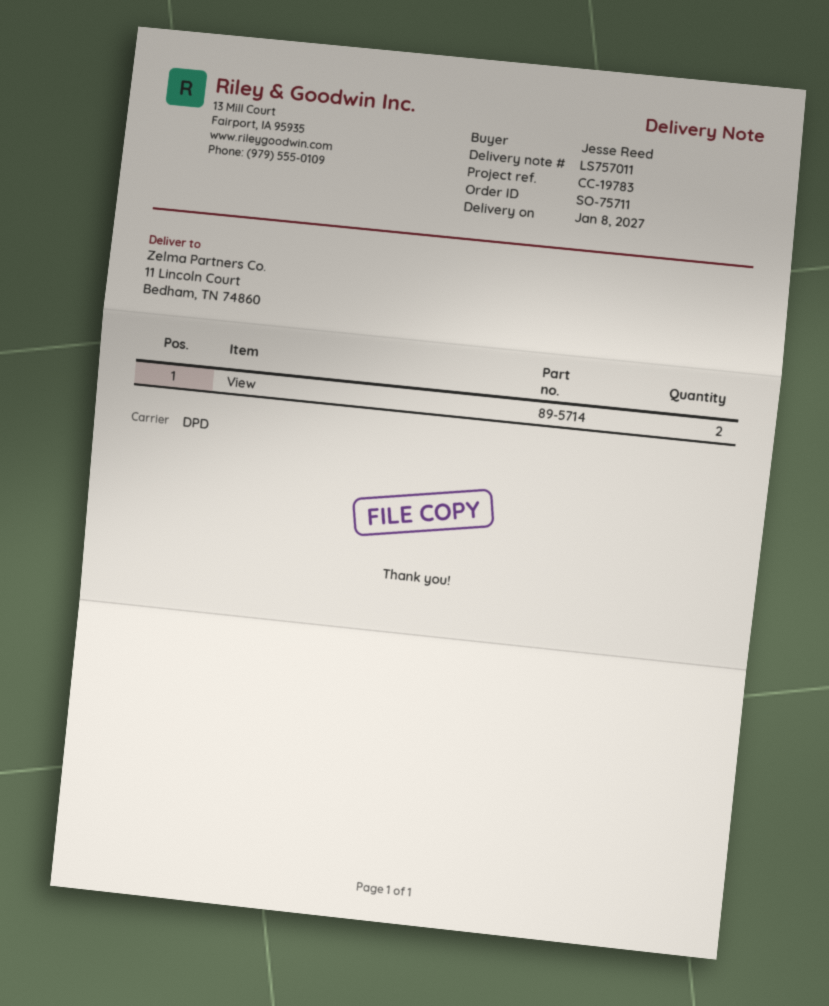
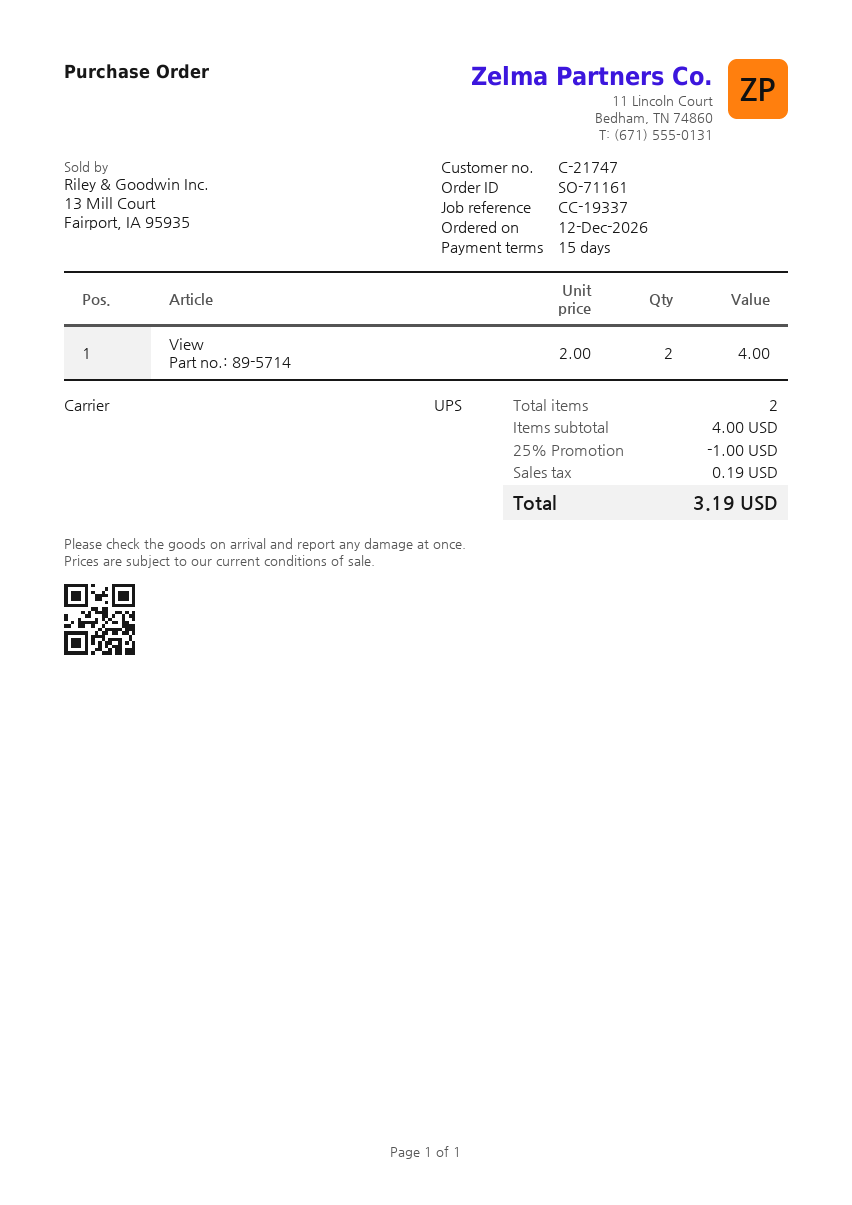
order number: SO-75711 -> SO-71161
reference: CC-19783 -> CC-19337
shipping method: DPD -> UPS

